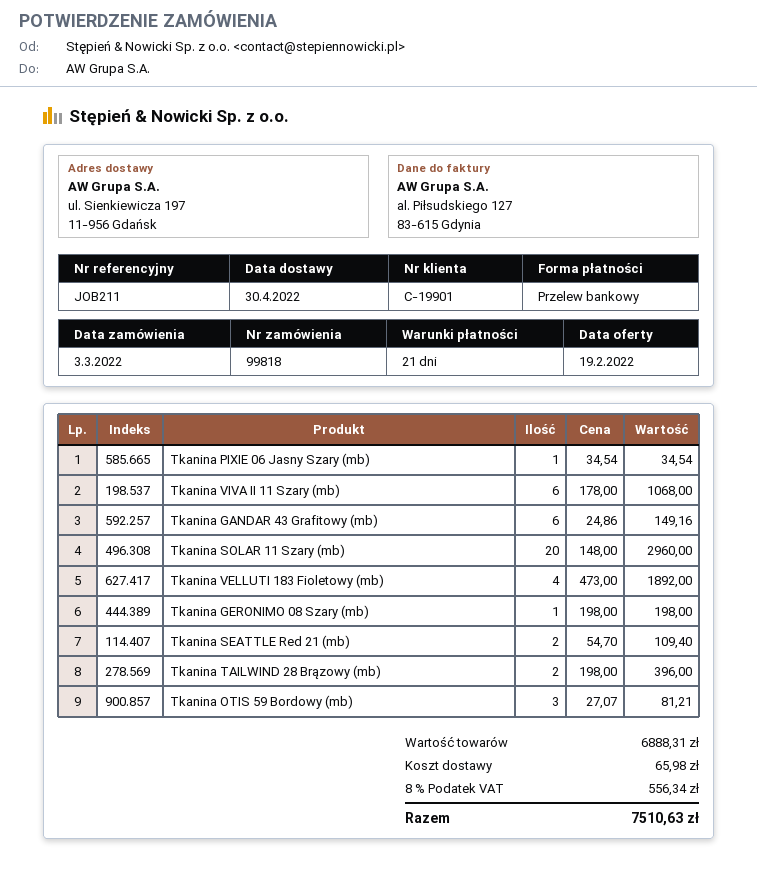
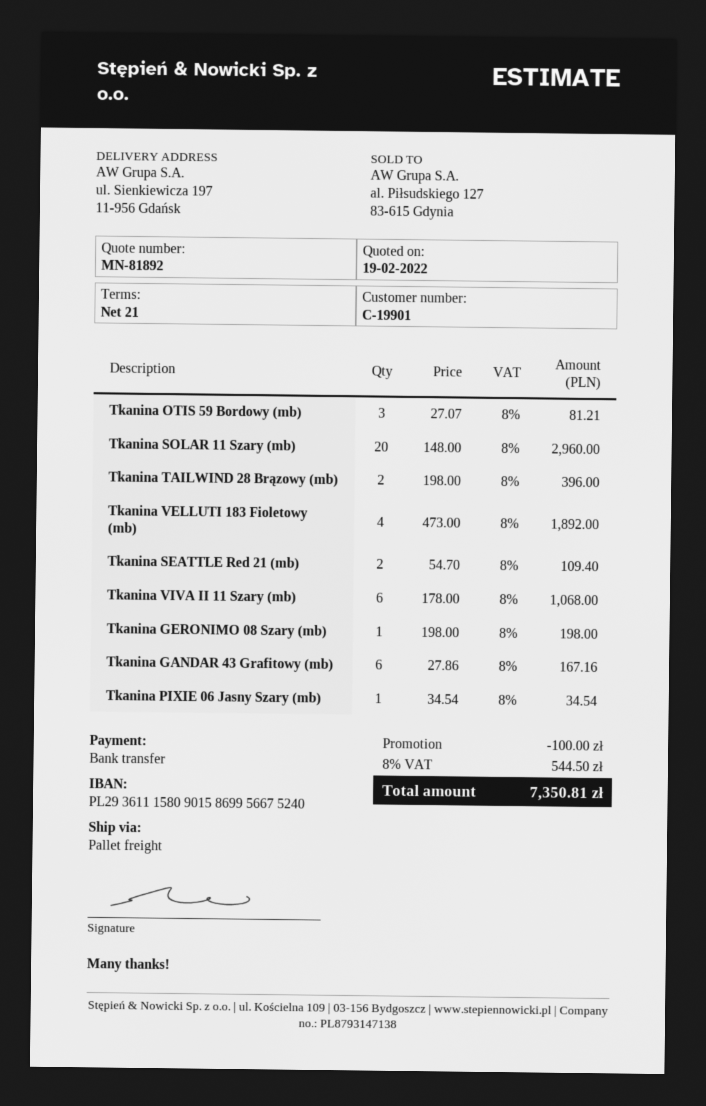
Tkanina GANDAR 43 Grafitowy (mb): 6 x 24.86 = 149.16 -> 6 x 27.86 = 167.16
discount: none -> 100.00
shipping: 65.98 -> none
tax: 8% = 556.34 -> 8% = 544.50
total: 7510.63 -> 7350.81

